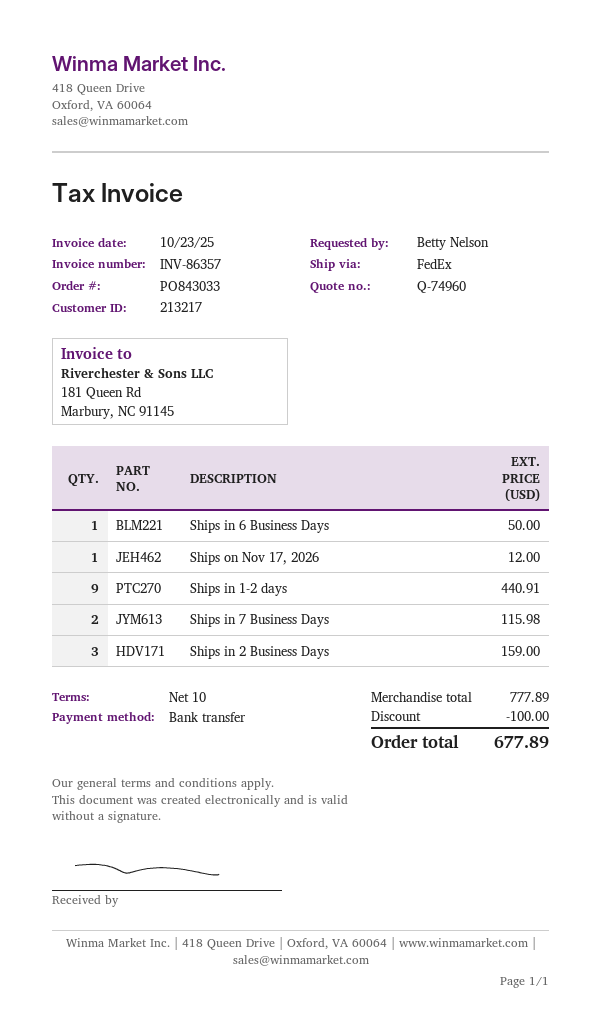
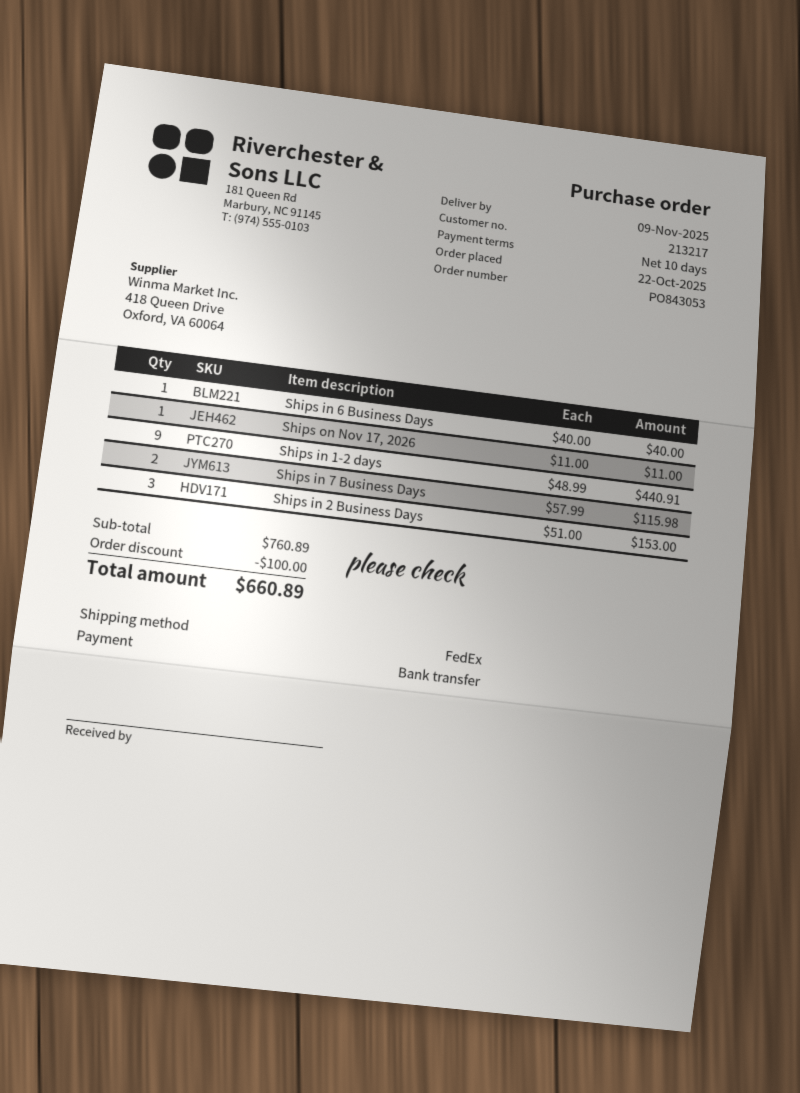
order number: PO843033 -> PO843053
Ships in 6 Business Days: 1 for 50.00 -> 1 for 40.00
Ships on Nov 17, 2026: 1 for 12.00 -> 1 for 11.00
Ships in 2 Business Days: 3 for 159.00 -> 3 for 153.00
subtotal: 777.89 -> 760.89
total: 677.89 -> 660.89

